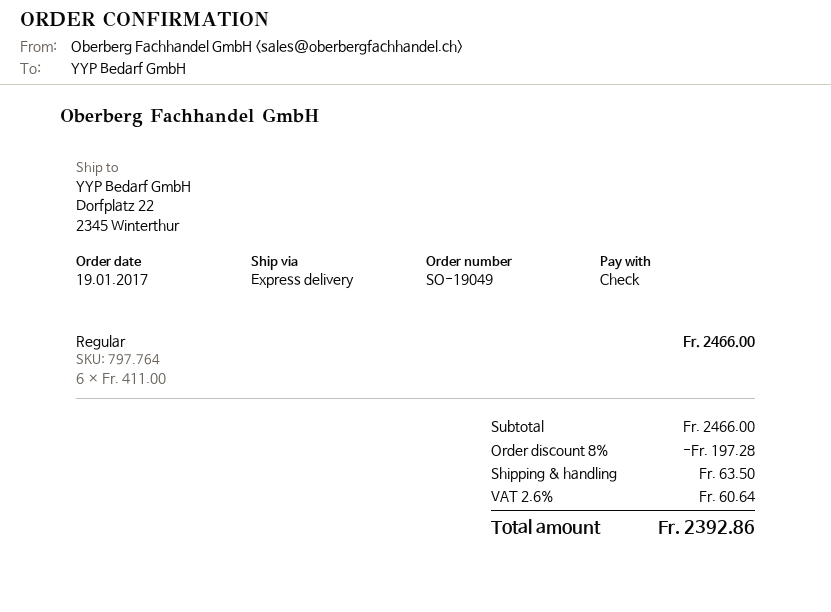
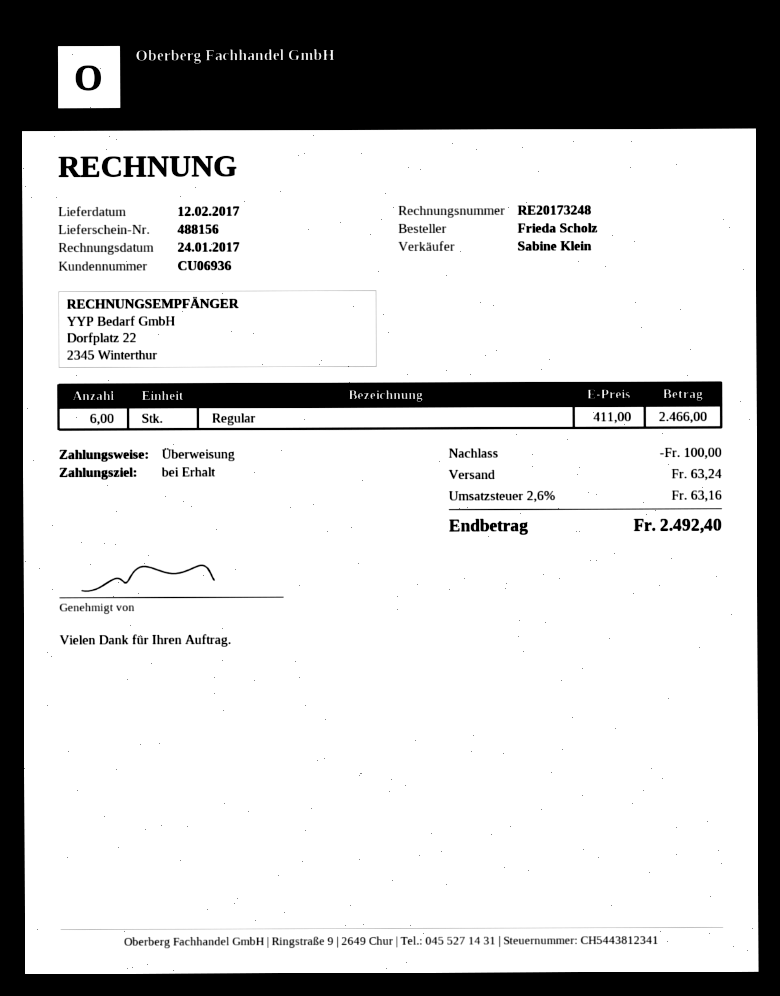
payment method: cheque -> bank transfer
discount: 197.28 -> 100.00
shipping: 63.50 -> 63.24
tax: 2.6% = 60.64 -> 2.6% = 63.16
total: 2392.86 -> 2492.40

